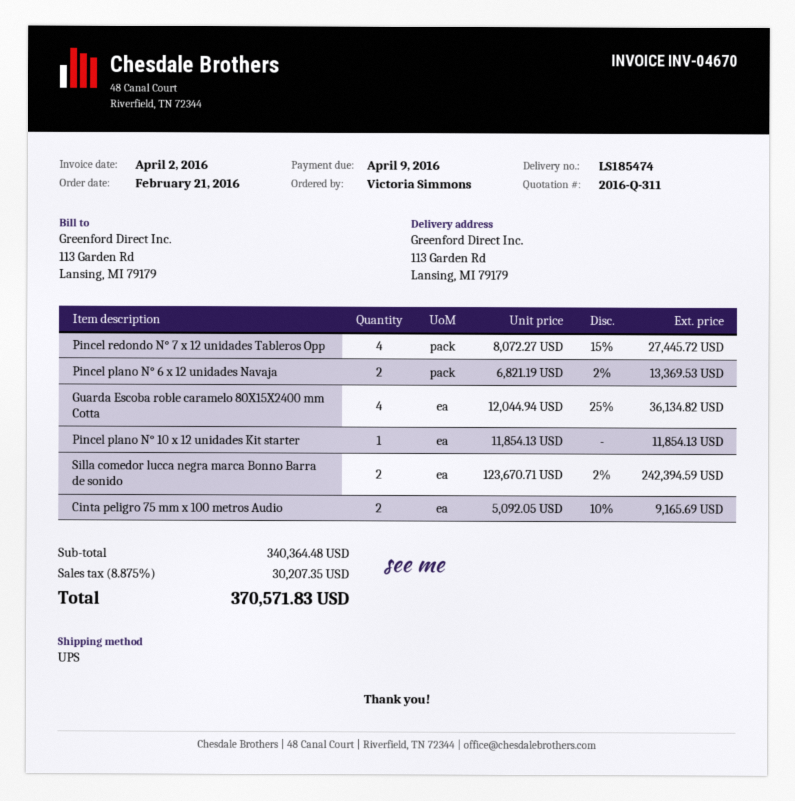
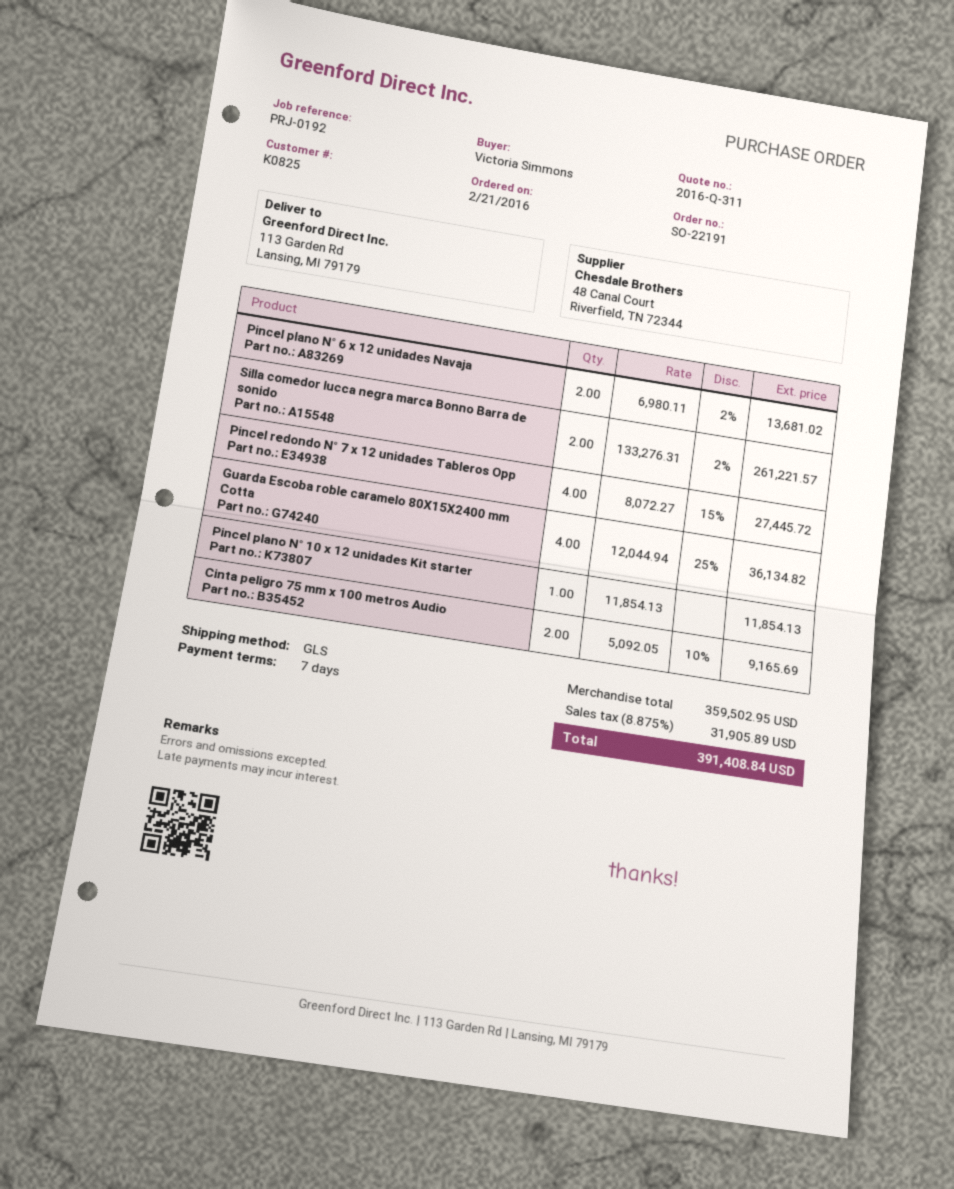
shipping method: UPS -> GLS
Pincel plano N° 6 x 12 unidades Navaja: 2 x 6821.19 - 2% = 13369.53 -> 2 x 6980.11 - 2% = 13681.02
Silla comedor lucca negra marca Bonno Barra de sonido: 2 x 123670.71 - 2% = 242394.59 -> 2 x 133276.31 - 2% = 261221.57
subtotal: 340364.48 -> 359502.95
tax: 8.875% = 30207.35 -> 8.875% = 31905.89
total: 370571.83 -> 391408.84

